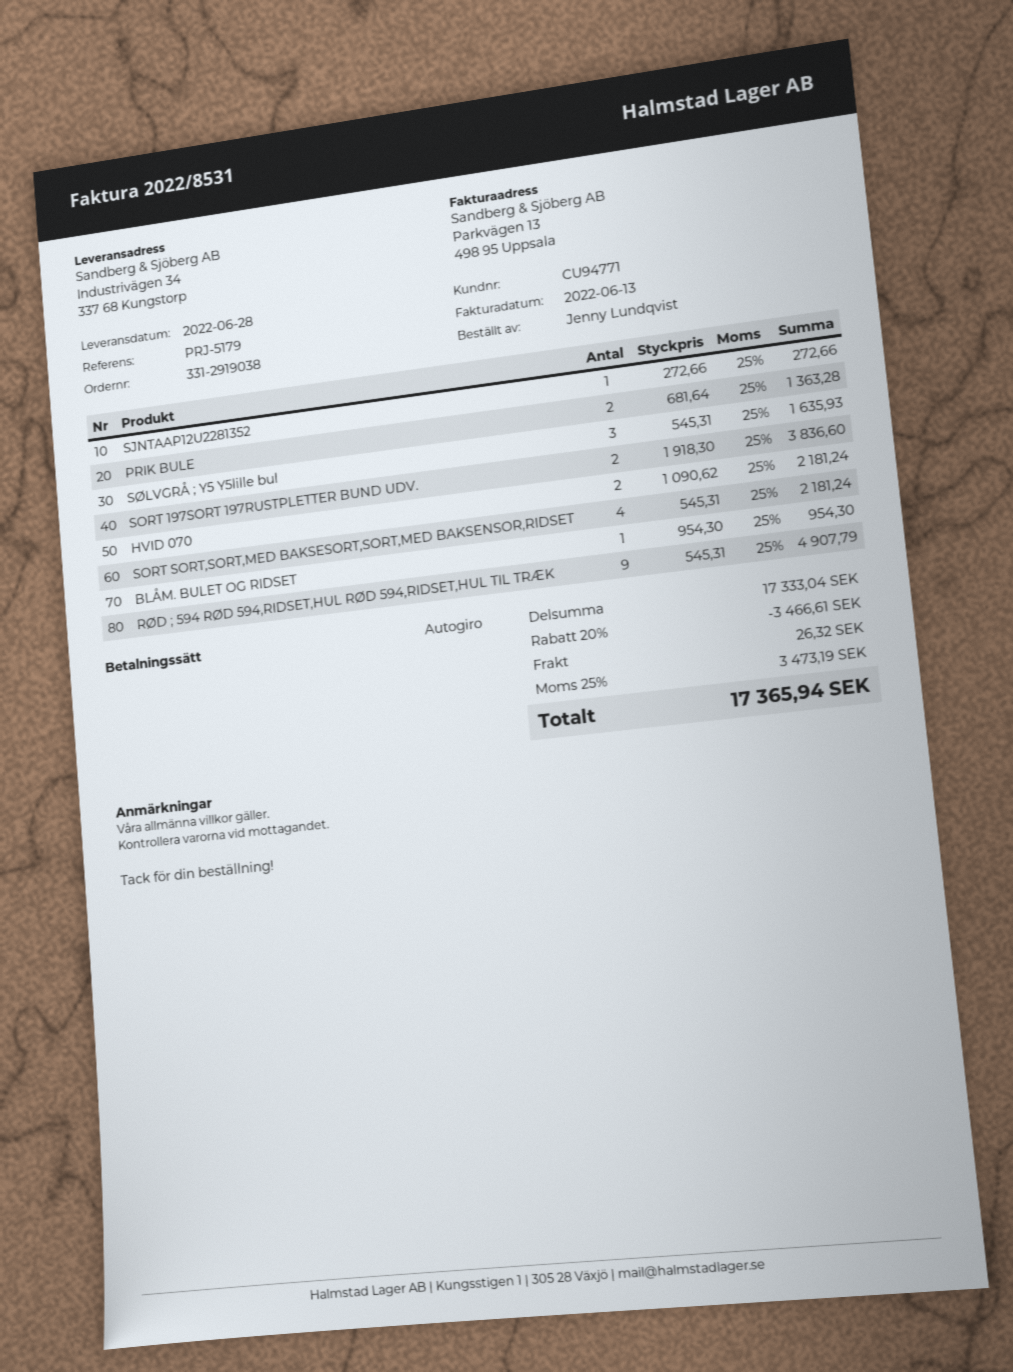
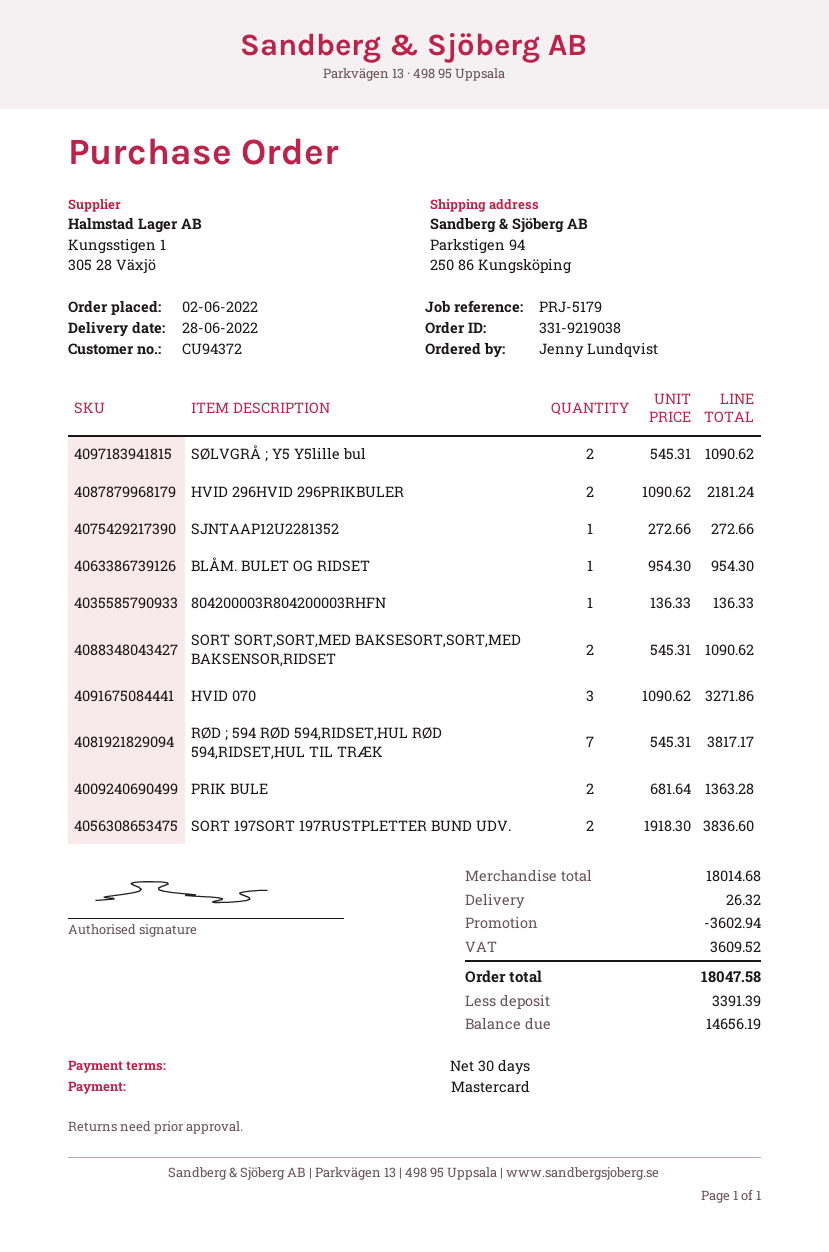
order number: 331-2919038 -> 331-9219038
customer number: CU94771 -> CU94372
payment method: direct debit -> Mastercard
ship to: Industrivägen 34, 337 68 Kungstorp -> Parkstigen 94, 250 86 Kungsköping
SØLVGRÅ ; Y5 Y5lille bul: 3 x 545.31 = 1635.93 -> 2 x 545.31 = 1090.62
HVID 070: 2 x 1090.62 = 2181.24 -> 3 x 1090.62 = 3271.86
SORT SORT,SORT,MED BAKSESORT,SORT,MED BAKSENSOR,RIDSET: 4 x 545.31 = 2181.24 -> 2 x 545.31 = 1090.62
RØD ; 594 RØD 594,RIDSET,HUL RØD 594,RIDSET,HUL TIL TRÆK: 9 x 545.31 = 4907.79 -> 7 x 545.31 = 3817.17
HVID 296HVID 296PRIKBULER: none -> 2 x 1090.62 = 2181.24
804200003R804200003RHFN: none -> 1 x 136.33 = 136.33
subtotal: 17333.04 -> 18014.68
discount: 3466.61 -> 3602.94
tax: 3473.19 -> 3609.52
total: 17365.94 -> 18047.58

